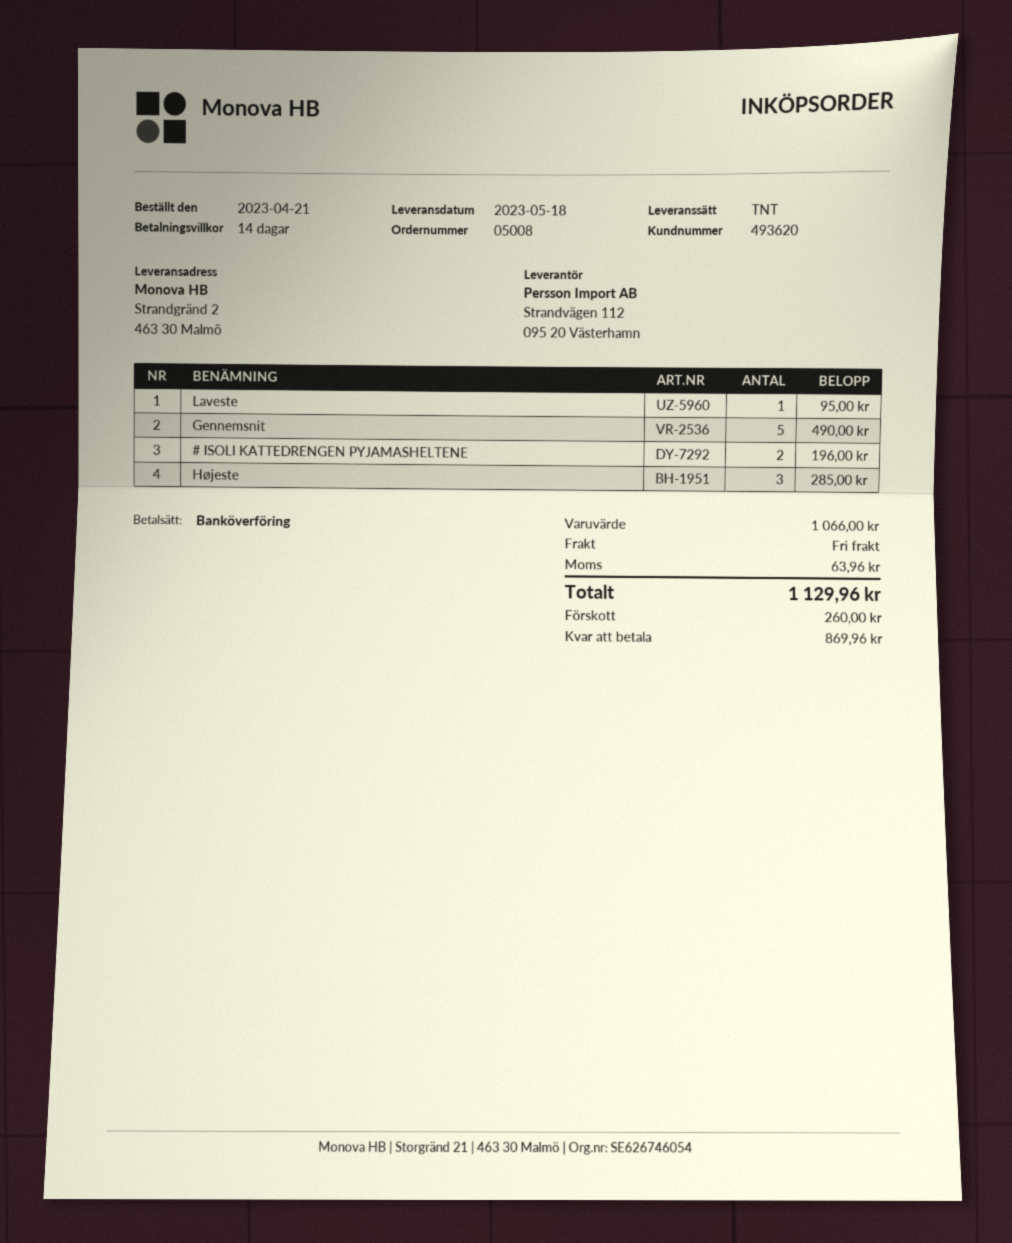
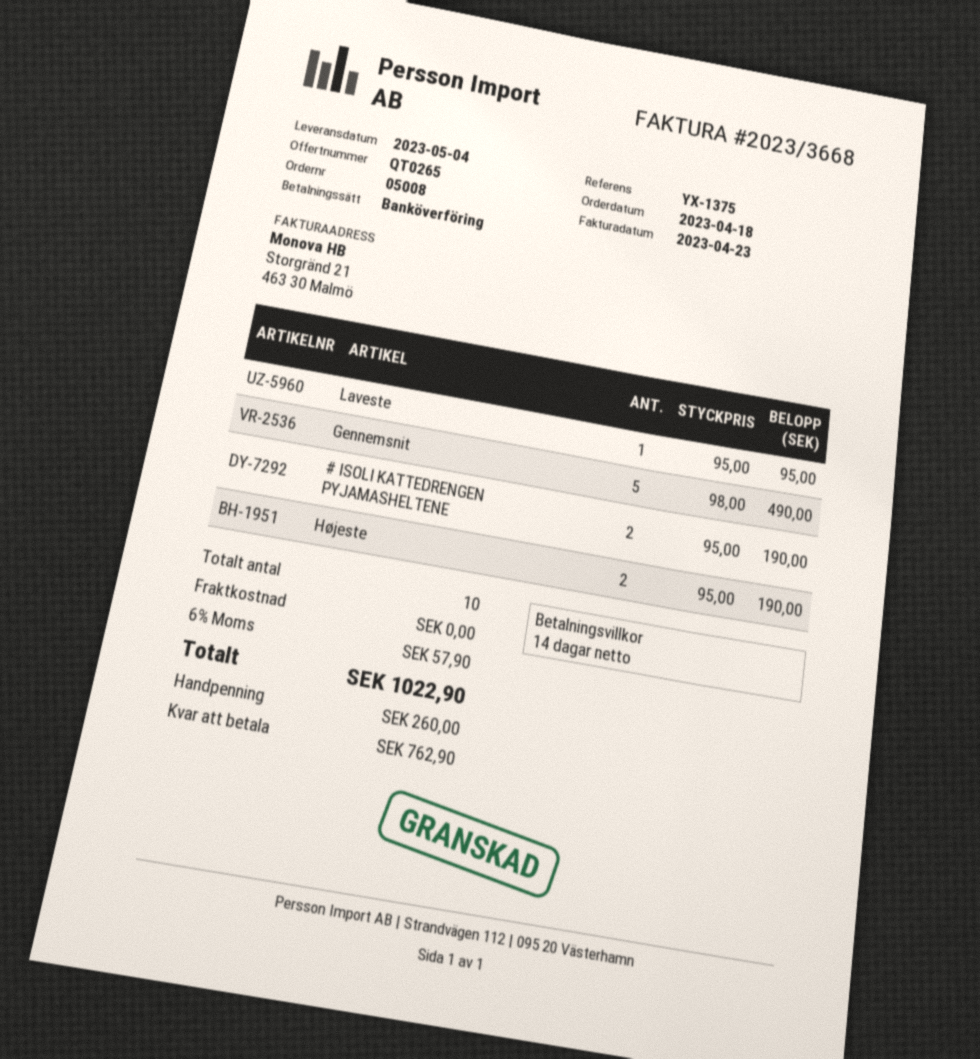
order date: 2023-04-21 -> 2023-04-18
delivery date: 2023-05-18 -> 2023-05-04
# ISOLI KATTEDRENGEN PYJAMASHELTENE: 2 for 196.00 -> 2 for 190.00
Højeste: 3 for 285.00 -> 2 for 190.00
tax: 63.96 -> 57.90
total: 1129.96 -> 1022.90
balance: 869.96 -> 762.90

